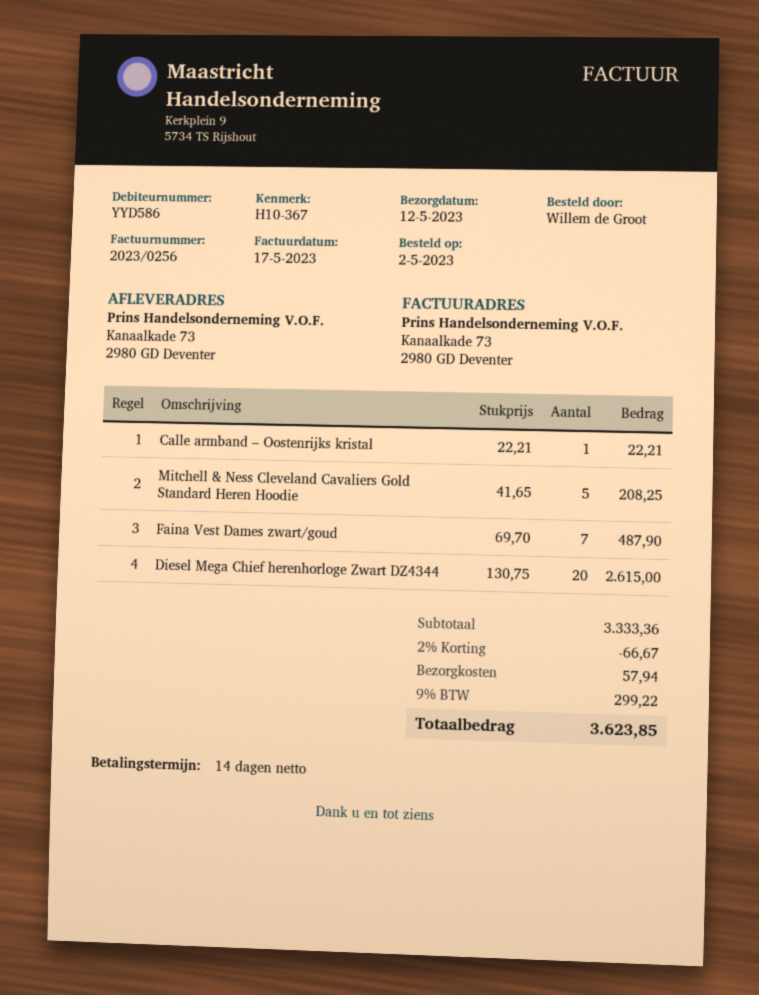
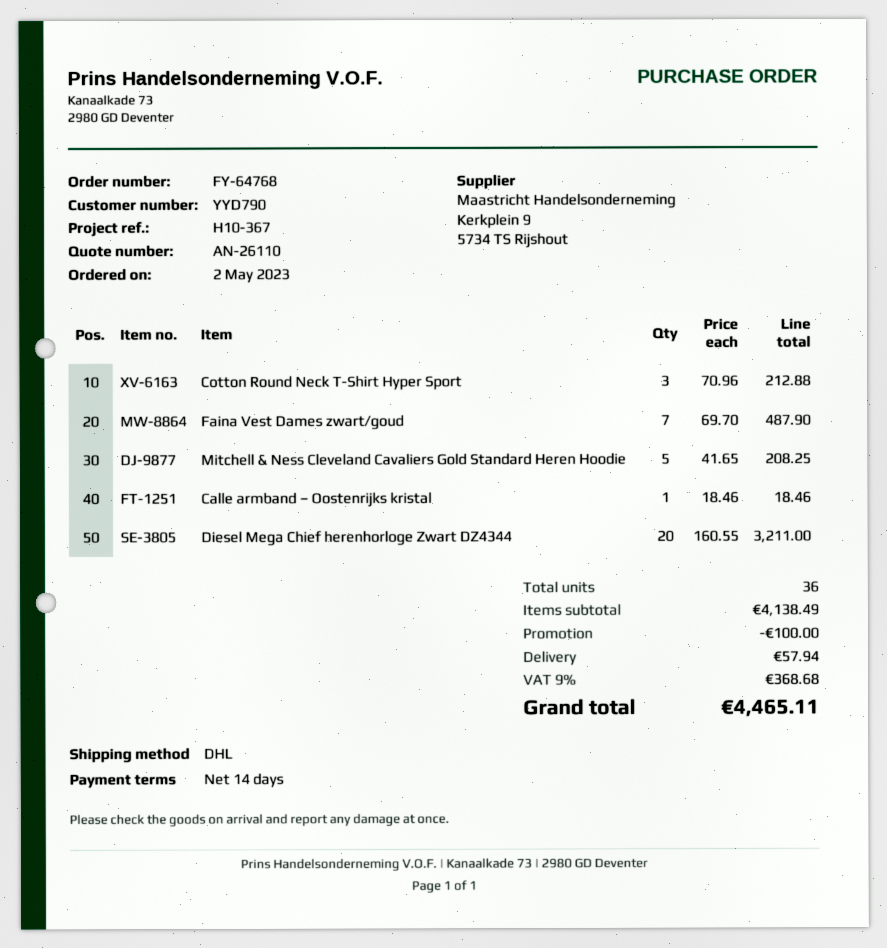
customer number: YYD586 -> YYD790
Calle armband – Oostenrijks kristal: 1 x 22.21 = 22.21 -> 1 x 18.46 = 18.46
Diesel Mega Chief herenhorloge Zwart DZ4344: 20 x 130.75 = 2615.00 -> 20 x 160.55 = 3211.00
Cotton Round Neck T-Shirt Hyper Sport: none -> 3 x 70.96 = 212.88
subtotal: 3333.36 -> 4138.49
discount: 66.67 -> 100.00
tax: 9% = 299.22 -> 9% = 368.68
total: 3623.85 -> 4465.11

